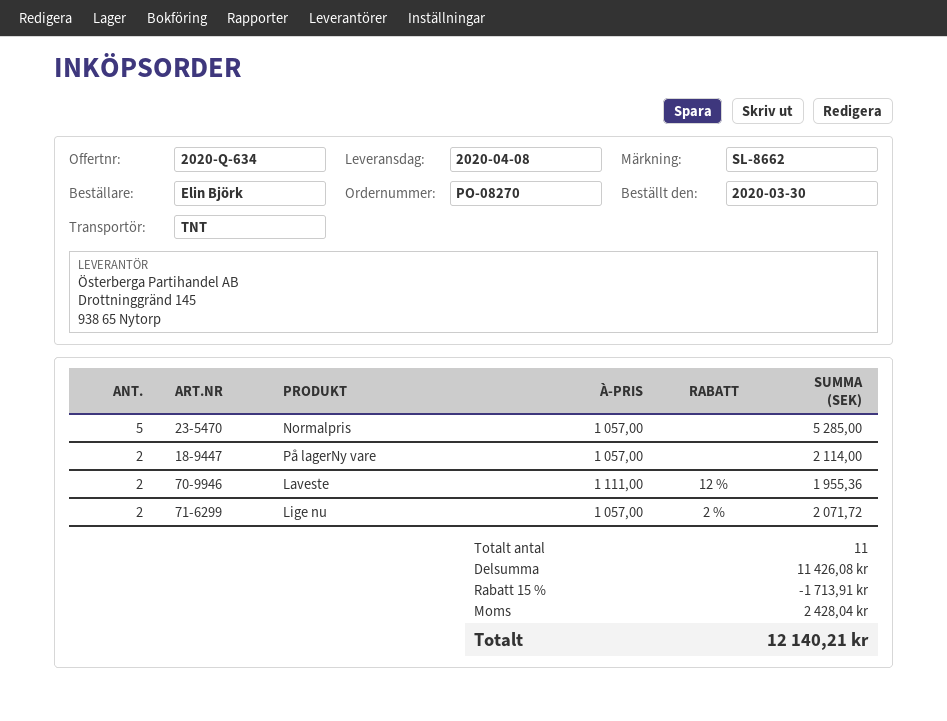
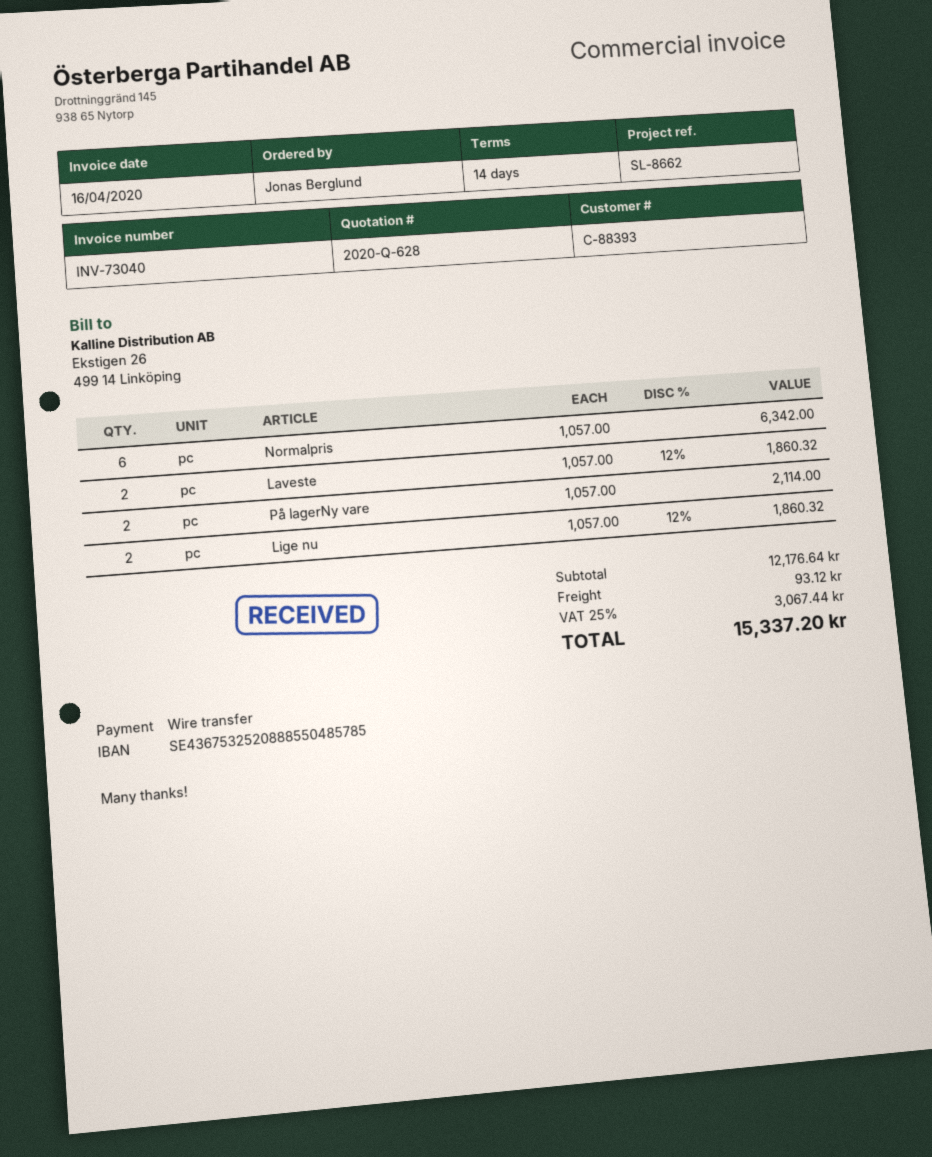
quote number: 2020-Q-634 -> 2020-Q-628
ordered by: Elin Björk -> Jonas Berglund
Normalpris: 5 x 1057.00 = 5285.00 -> 6 x 1057.00 = 6342.00
Laveste: 2 x 1111.00 - 12% = 1955.36 -> 2 x 1057.00 - 12% = 1860.32
Lige nu: 2 x 1057.00 - 2% = 2071.72 -> 2 x 1057.00 - 12% = 1860.32
subtotal: 11426.08 -> 12176.64
discount: 15% = 1713.91 -> none
shipping: none -> 93.12
tax: 2428.04 -> 3067.44
total: 12140.21 -> 15337.20

